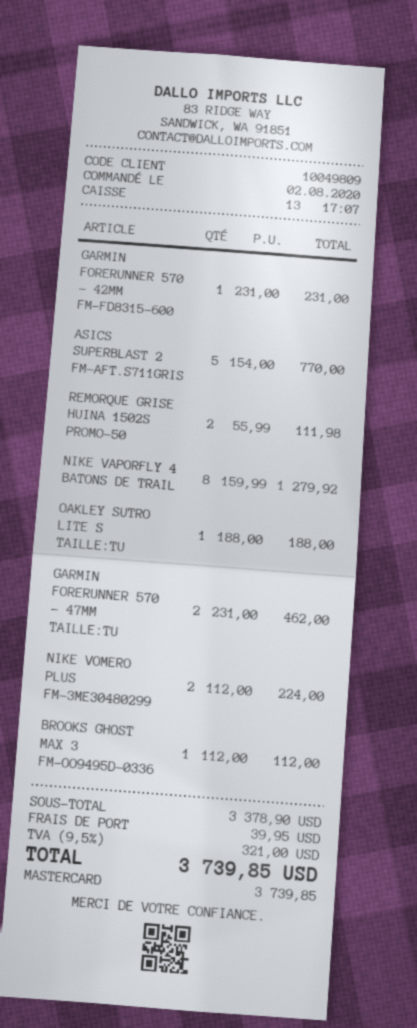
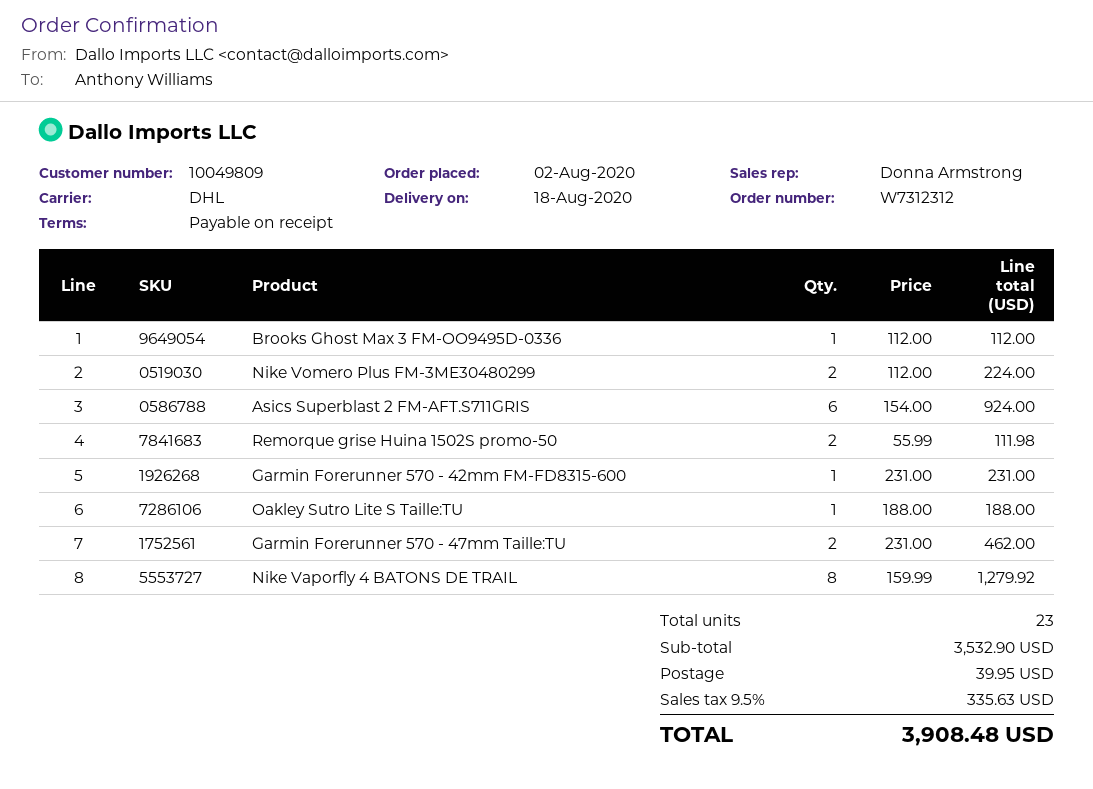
ASICS SUPERBLAST 2 FM-AFT.S711GRIS: 5 x 154.00 = 770.00 -> 6 x 154.00 = 924.00
subtotal: 3378.90 -> 3532.90
tax: 9.5% = 321.00 -> 9.5% = 335.63
total: 3739.85 -> 3908.48

